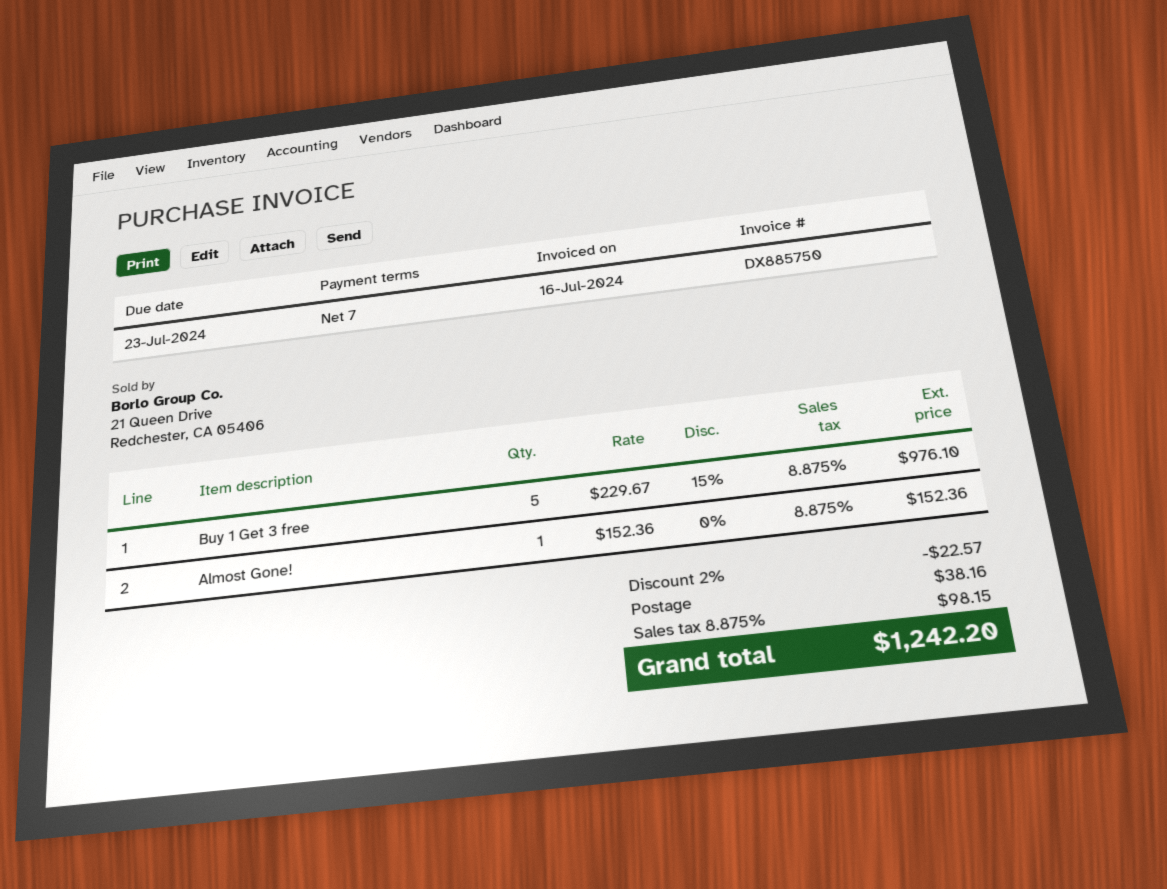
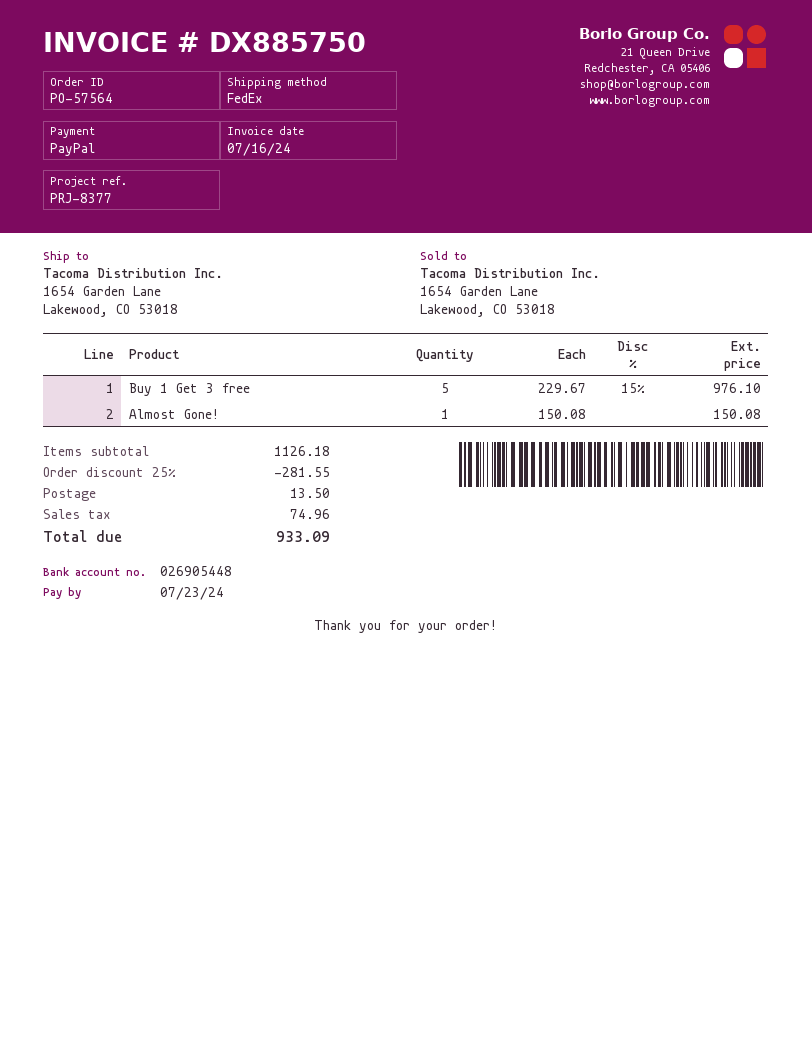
Almost Gone!: 1 x 152.36 = 152.36 -> 1 x 150.08 = 150.08
discount: 2% = 22.57 -> 25% = 281.55
shipping: 38.16 -> 13.50
tax: 98.15 -> 74.96
total: 1242.20 -> 933.09

